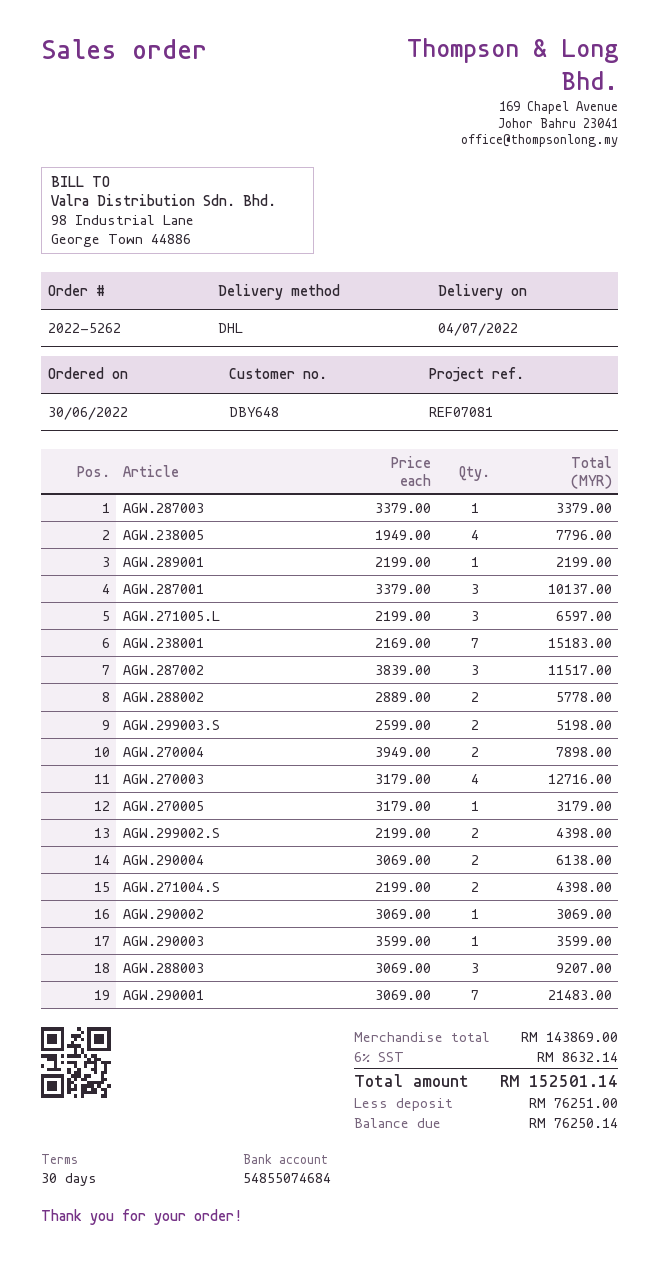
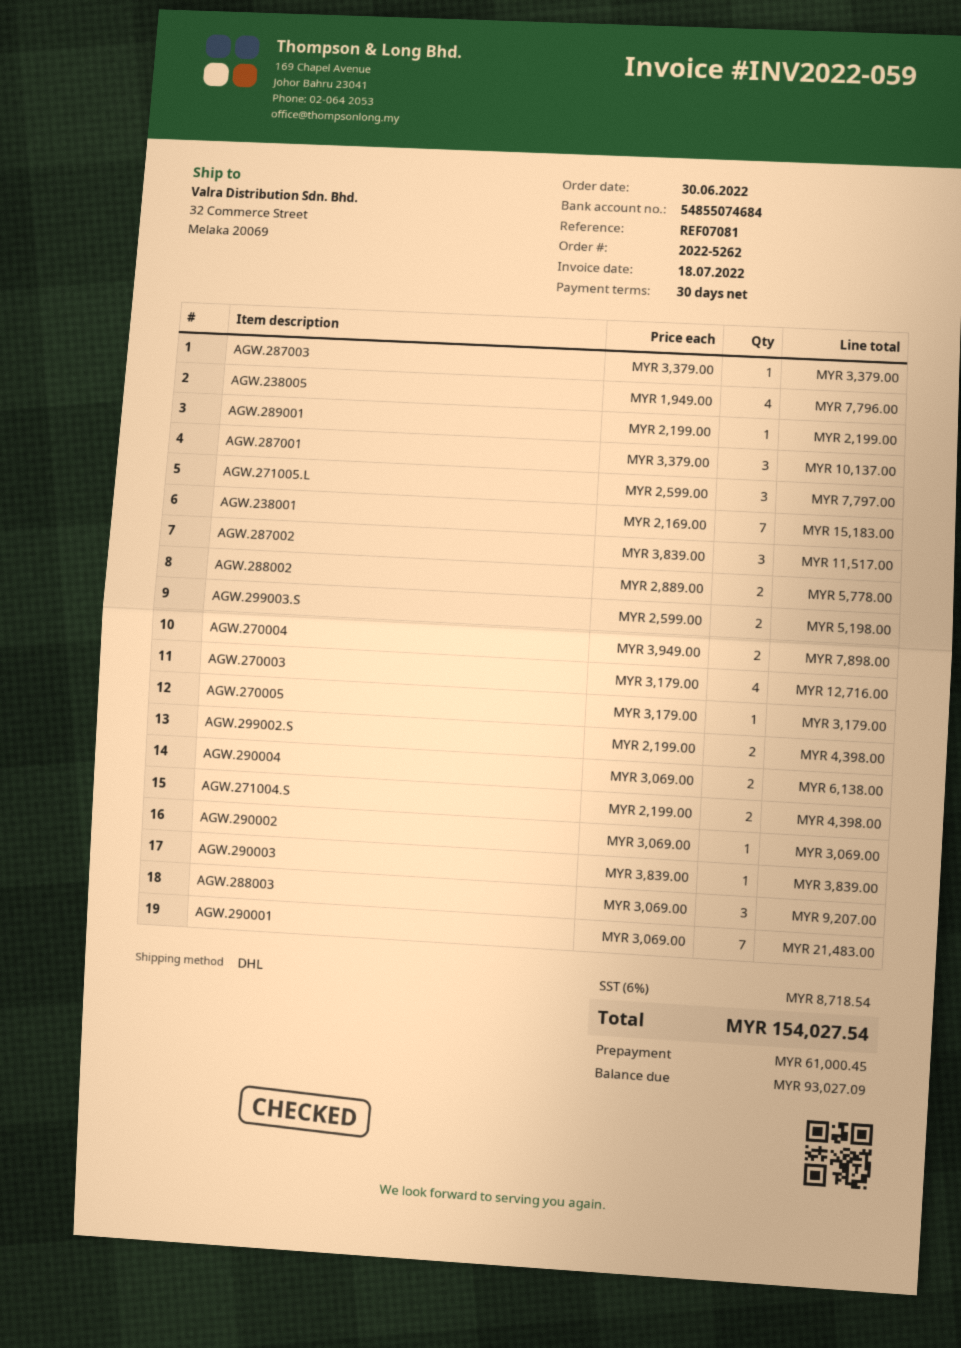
AGW.271005.L: 3 x 2199.00 = 6597.00 -> 3 x 2599.00 = 7797.00
AGW.290003: 1 x 3599.00 = 3599.00 -> 1 x 3839.00 = 3839.00
tax: 6% = 8632.14 -> 6% = 8718.54
total: 152501.14 -> 154027.54
deposit: 76251.00 -> 61000.45
balance: 76250.14 -> 93027.09

